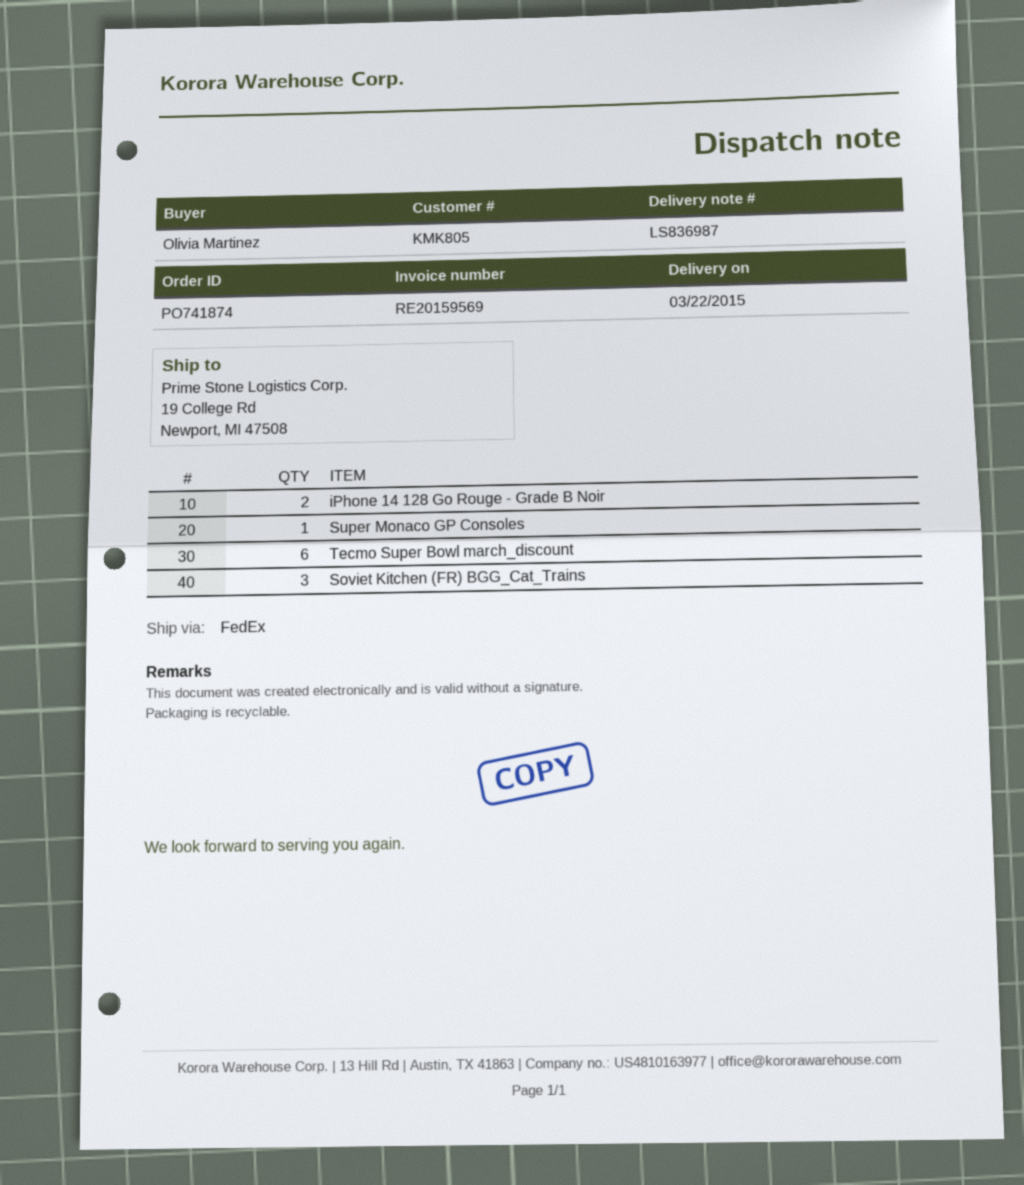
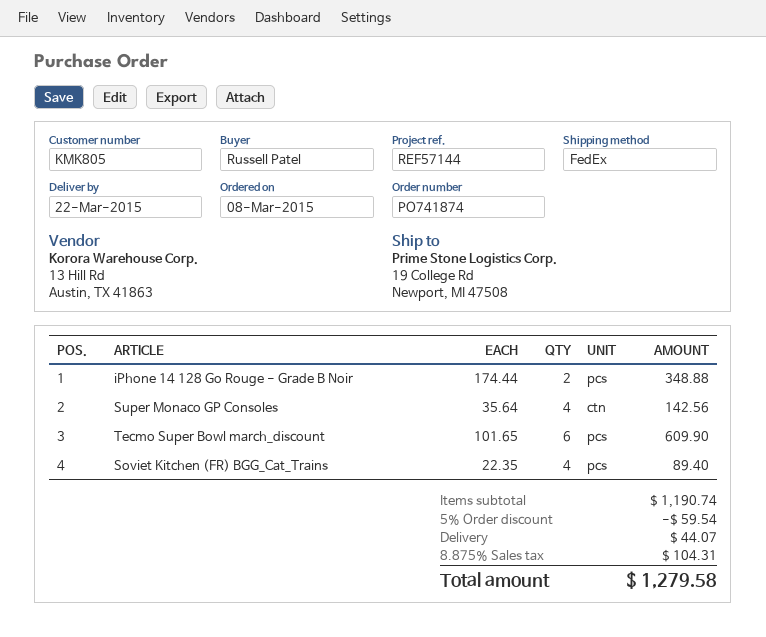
ordered by: Olivia Martinez -> Russell Patel
Super Monaco GP Consoles: 1 -> 4
Soviet Kitchen (FR) BGG_Cat_Trains: 3 -> 4

